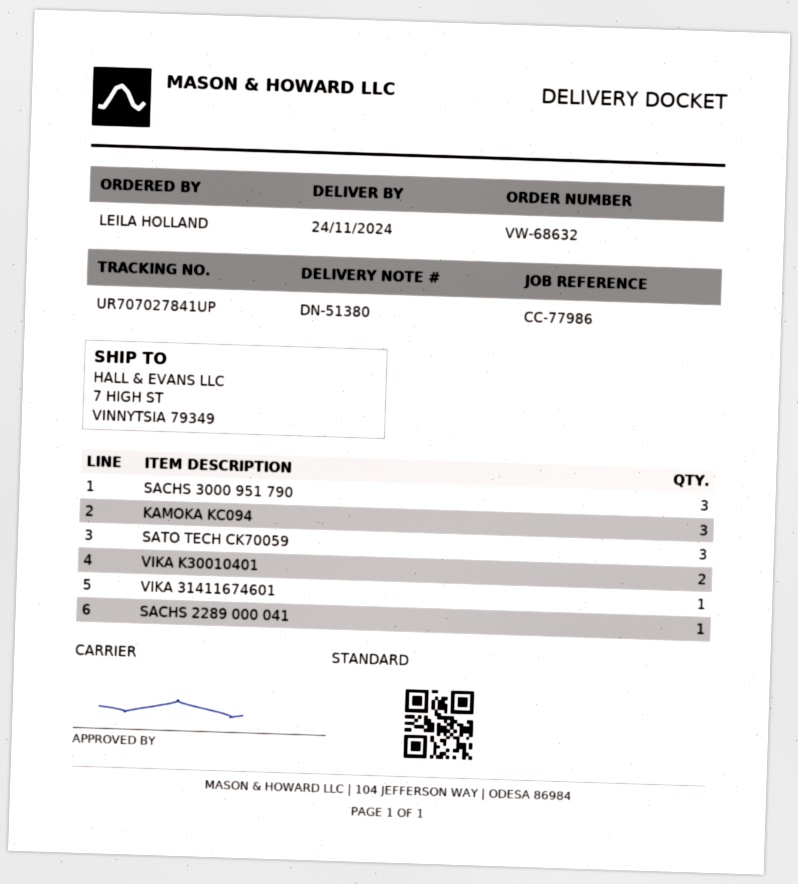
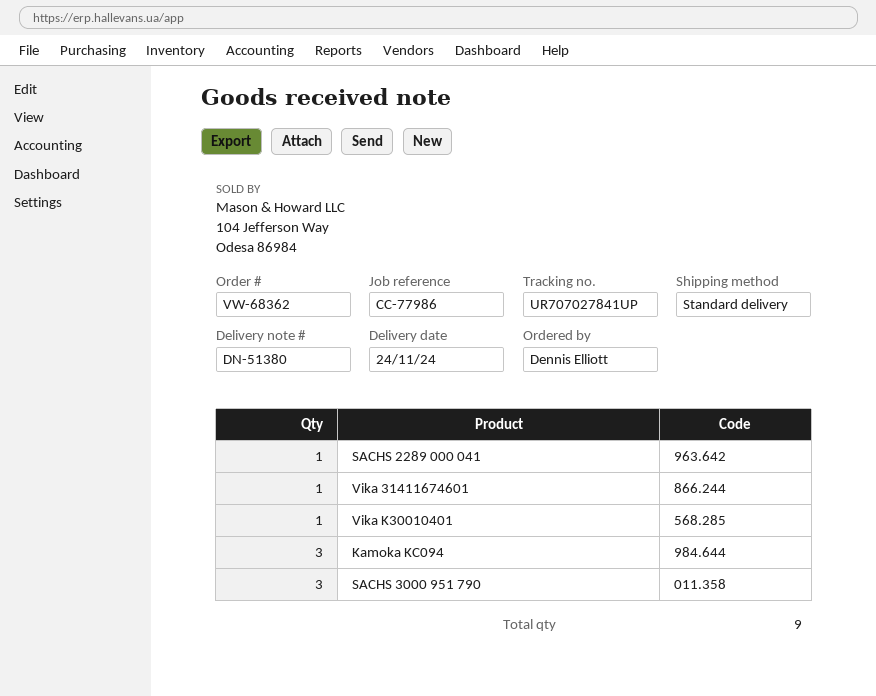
order number: VW-68632 -> VW-68362
ordered by: LEILA HOLLAND -> Dennis Elliott
SATO TECH CK70059: 3 -> none
VIKA K30010401: 2 -> 1

